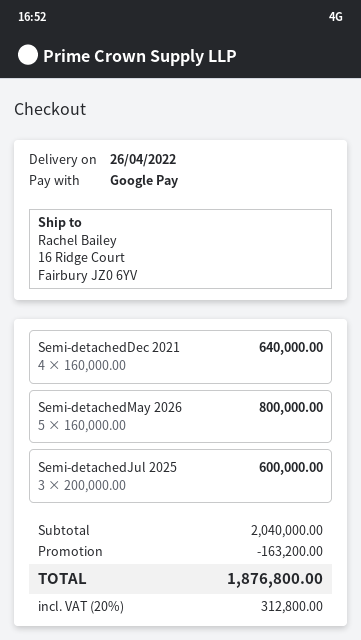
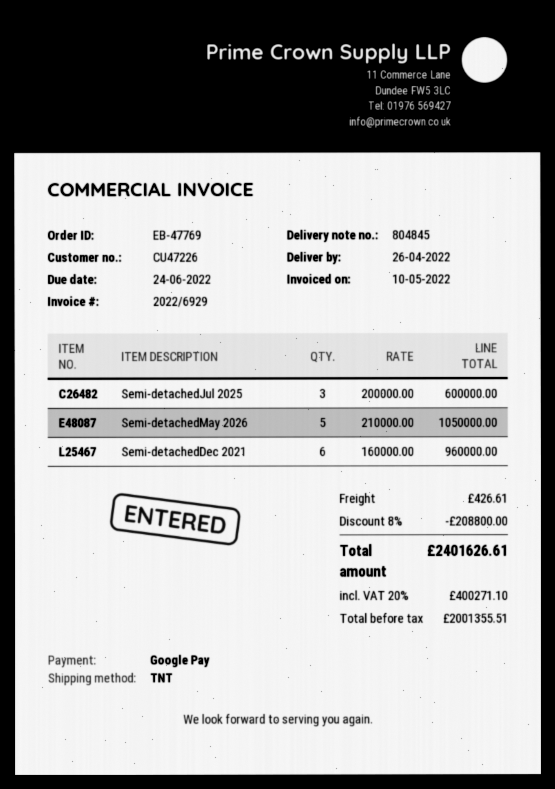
Semi-detachedDec 2021: 4 x 160000.00 = 640000.00 -> 6 x 160000.00 = 960000.00
Semi-detachedMay 2026: 5 x 160000.00 = 800000.00 -> 5 x 210000.00 = 1050000.00
discount: 163200.00 -> 208800.00
shipping: none -> 426.61
tax: 20% = 312800.00 -> 20% = 400271.10
total: 1876800.00 -> 2401626.61

